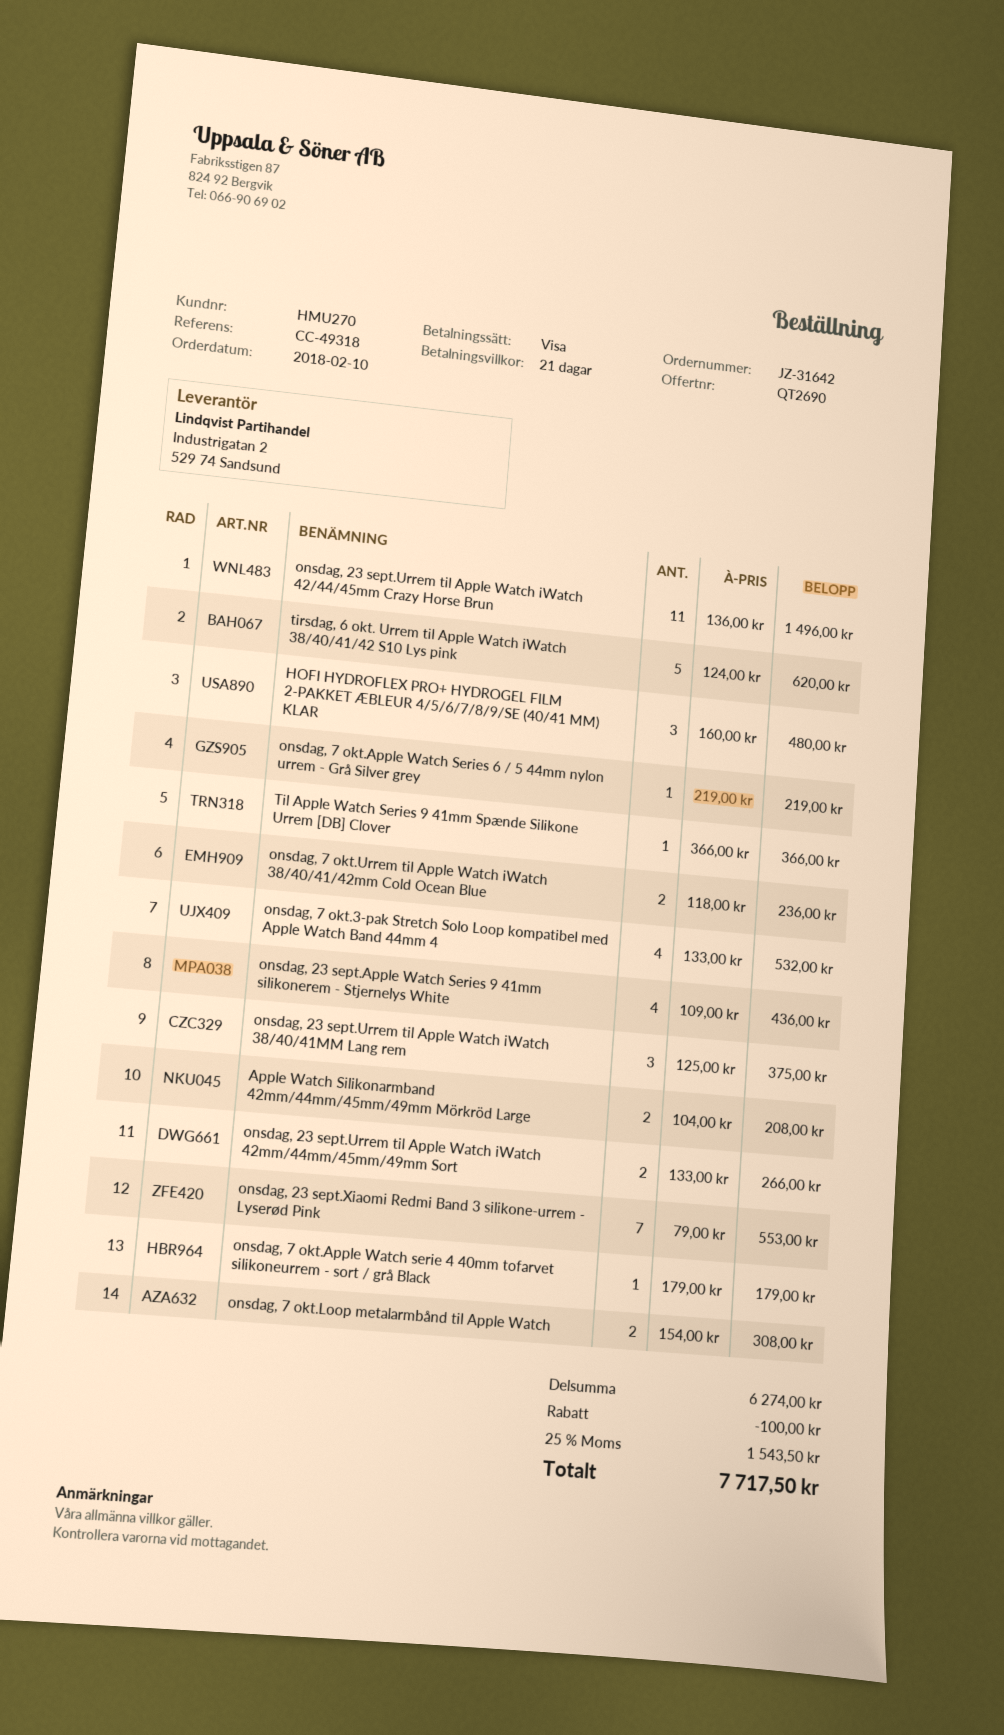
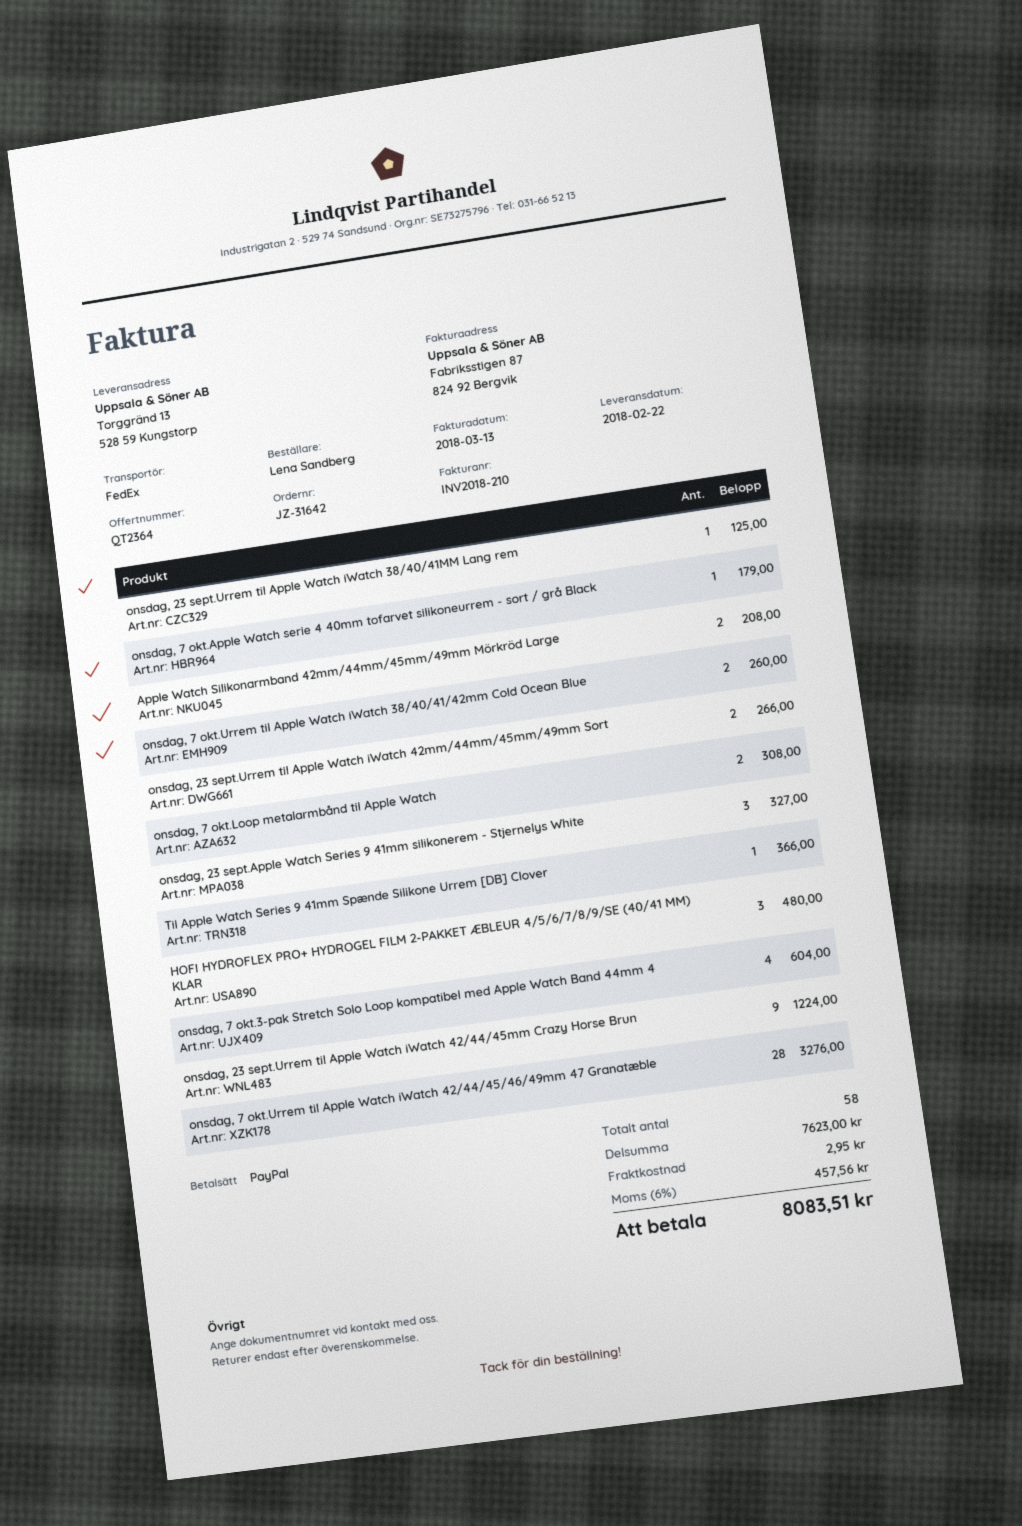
quote number: QT2690 -> QT2364
payment method: Visa -> PayPal
onsdag, 23 sept.Urrem til Apple Watch iWatch 42/44/45mm Crazy Horse Brun: 11 for 1496.00 -> 9 for 1224.00
tirsdag, 6 okt. Urrem til Apple Watch iWatch 38/40/41/42 S10 Lys pink: 5 for 620.00 -> none
onsdag, 7 okt.Apple Watch Series 6 / 5 44mm nylon urrem - Grå Silver grey: 1 for 219.00 -> none
onsdag, 7 okt.Urrem til Apple Watch iWatch 38/40/41/42mm Cold Ocean Blue: 2 for 236.00 -> 2 for 260.00
onsdag, 7 okt.3-pak Stretch Solo Loop kompatibel med Apple Watch Band 44mm 4: 4 for 532.00 -> 4 for 604.00
onsdag, 23 sept.Apple Watch Series 9 41mm silikonerem - Stjernelys White: 4 for 436.00 -> 3 for 327.00
onsdag, 23 sept.Urrem til Apple Watch iWatch 38/40/41MM Lang rem: 3 for 375.00 -> 1 for 125.00
onsdag, 23 sept.Xiaomi Redmi Band 3 silikone-urrem - Lyserød Pink: 7 for 553.00 -> none
onsdag, 7 okt.Urrem til Apple Watch iWatch 42/44/45/46/49mm 47 Granatæble: none -> 28 for 3276.00
subtotal: 6274.00 -> 7623.00
discount: 100.00 -> none
shipping: none -> 2.95
tax: 25% = 1543.50 -> 6% = 457.56
total: 7717.50 -> 8083.51

